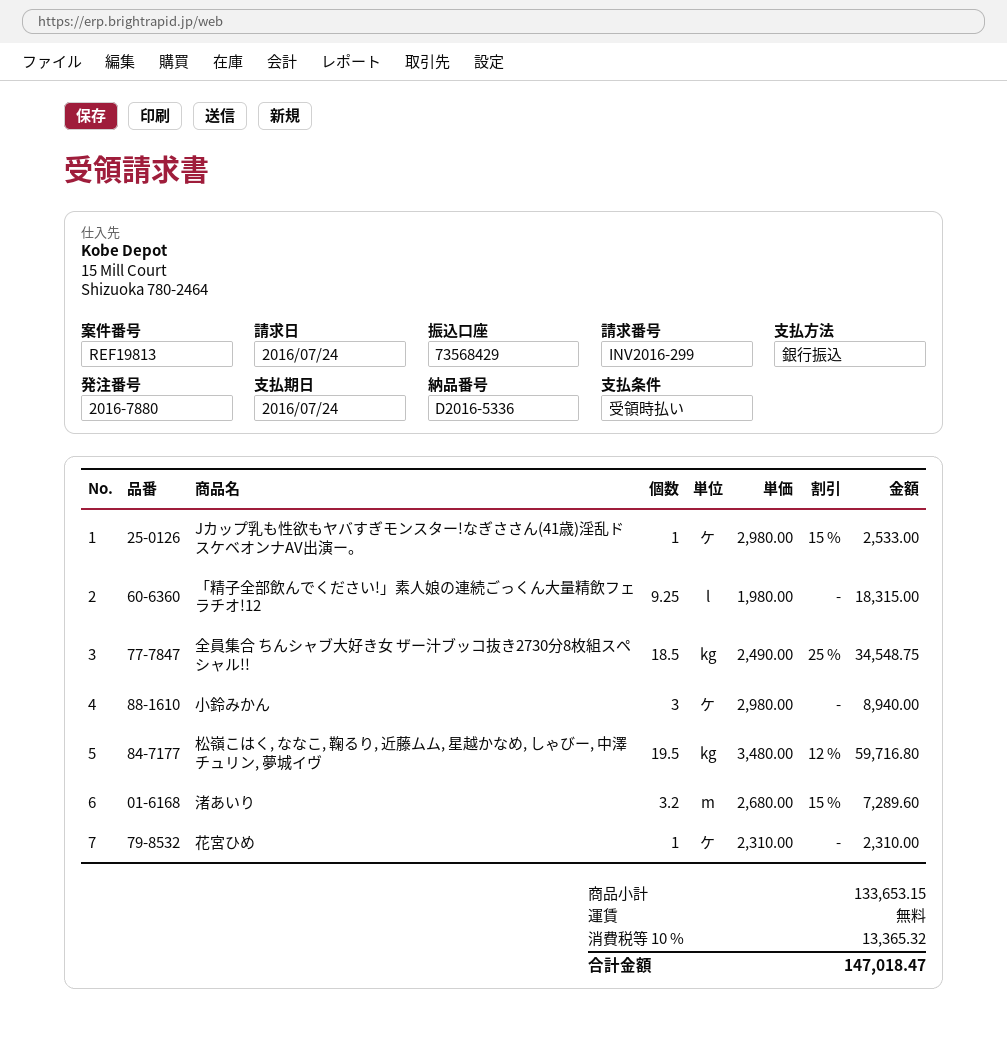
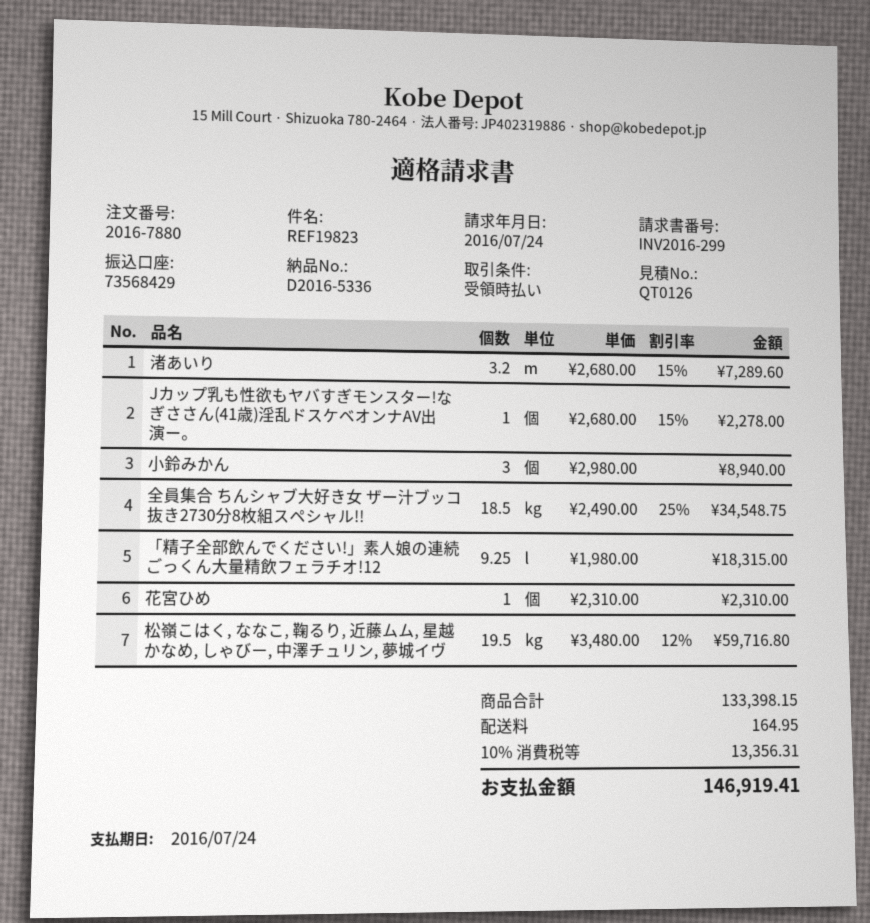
reference: REF19813 -> REF19823
Jカップ乳も性欲もヤバすぎモンスター!なぎささん(41歳)淫乱ドスケベオンナAV出演ー。: 1 x 2980.00 - 15% = 2533.00 -> 1 x 2680.00 - 15% = 2278.00
subtotal: 133653.15 -> 133398.15
shipping: 0.00 -> 164.95
tax: 10% = 13365.32 -> 10% = 13356.31
total: 147018.47 -> 146919.41

